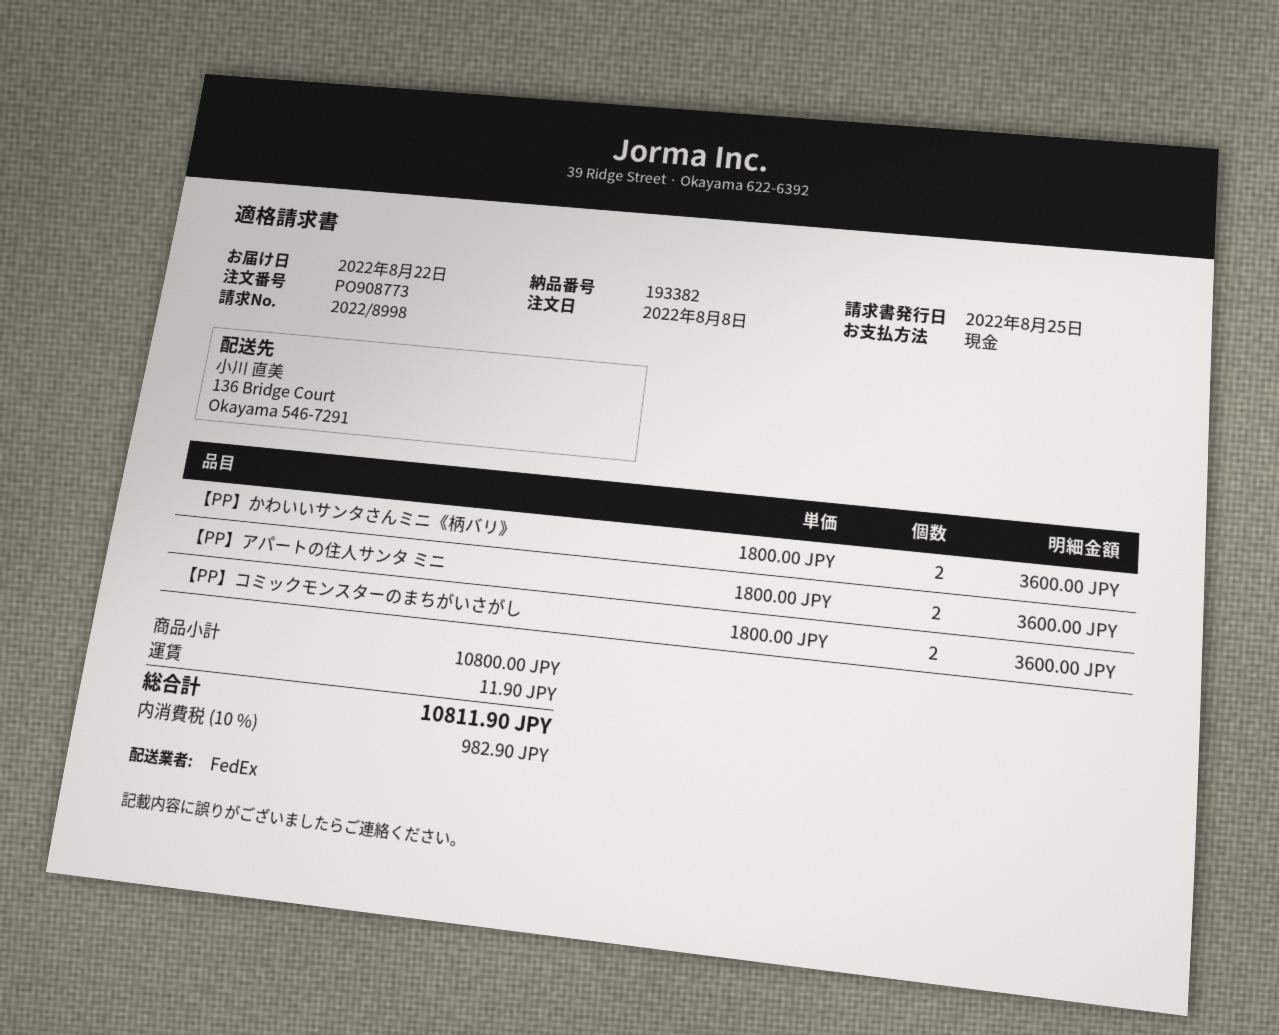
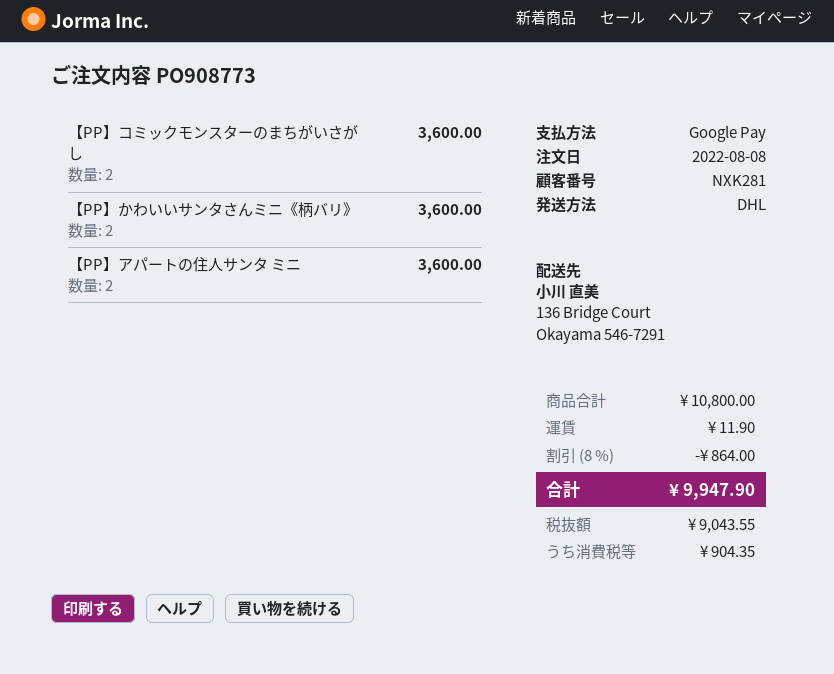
payment method: cash -> Google Pay
shipping method: FedEx -> DHL
discount: none -> 8% = 864.00
tax: 982.90 -> 904.35
total: 10811.90 -> 9947.90

